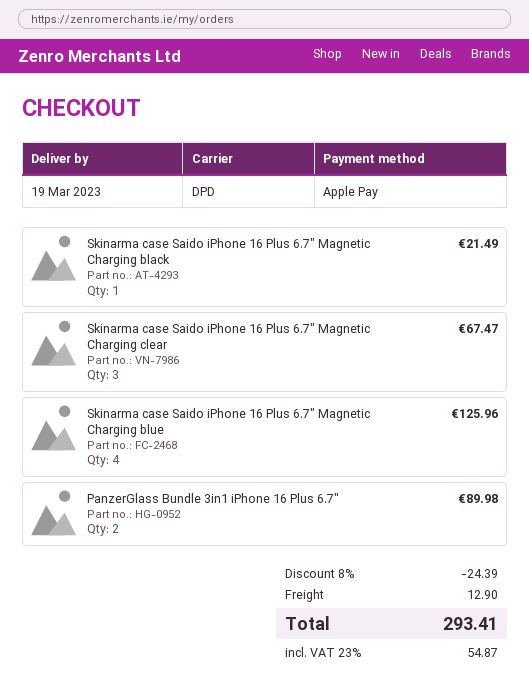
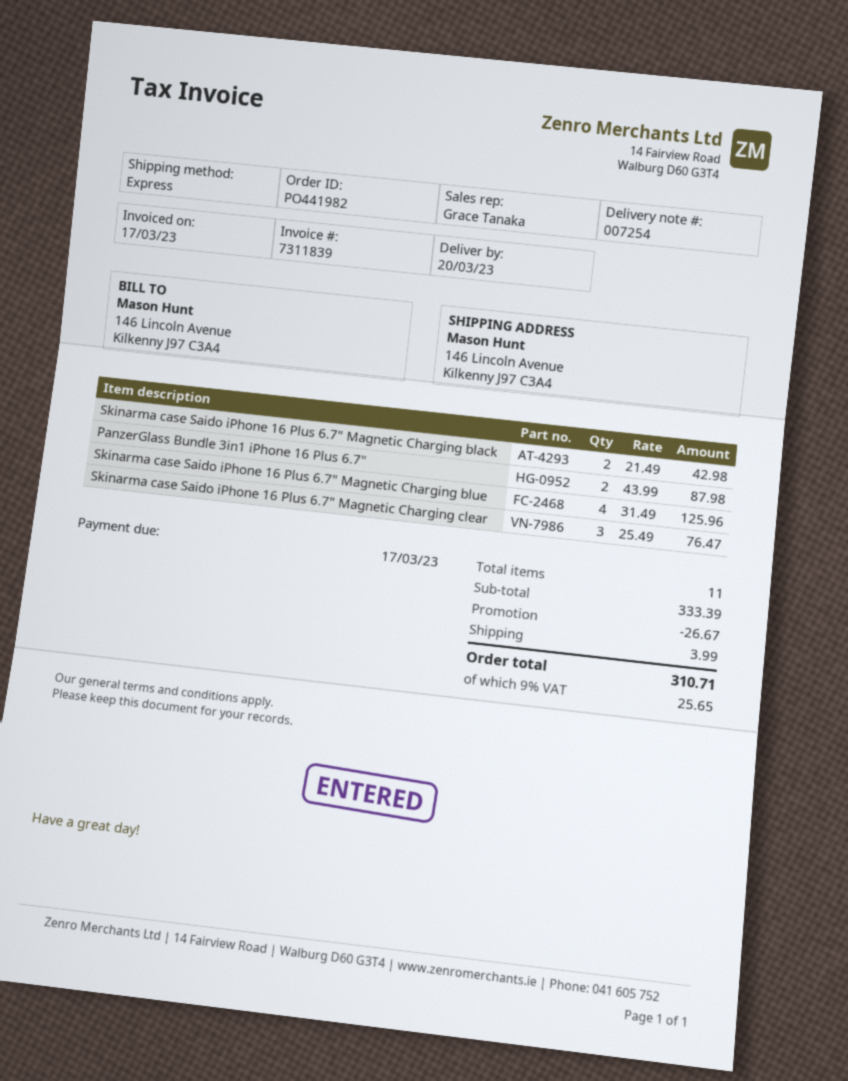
delivery date: 2023-03-19 -> 2023-03-20
shipping method: DPD -> express
Skinarma case Saido iPhone 16 Plus 6.7" Magnetic Charging black: 1 for 21.49 -> 2 for 42.98
Skinarma case Saido iPhone 16 Plus 6.7" Magnetic Charging clear: 3 for 67.47 -> 3 for 76.47
PanzerGlass Bundle 3in1 iPhone 16 Plus 6.7": 2 for 89.98 -> 2 for 87.98
discount: 24.39 -> 26.67
shipping: 12.90 -> 3.99
tax: 23% = 54.87 -> 9% = 25.65
total: 293.41 -> 310.71

